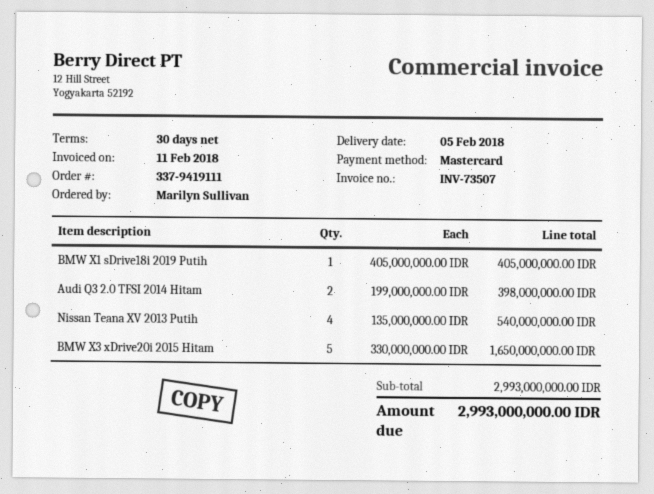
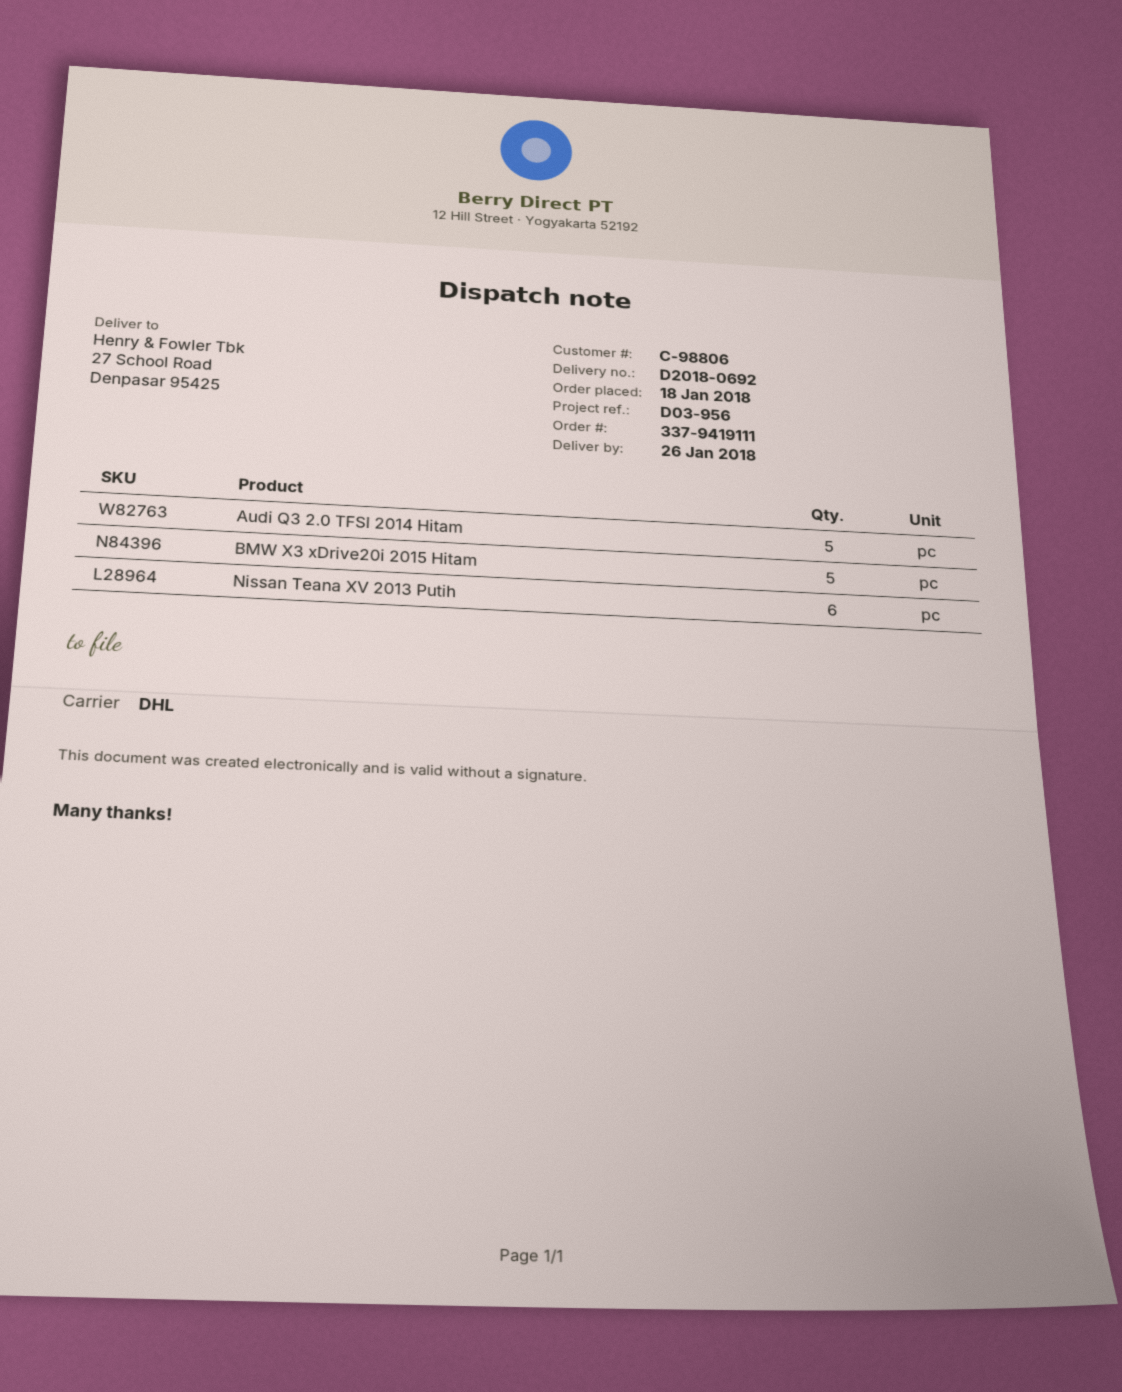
delivery date: 2018-02-05 -> 2018-01-26
BMW X1 sDrive18i 2019 Putih: 1 -> none
Audi Q3 2.0 TFSI 2014 Hitam: 2 -> 5
Nissan Teana XV 2013 Putih: 4 -> 6

